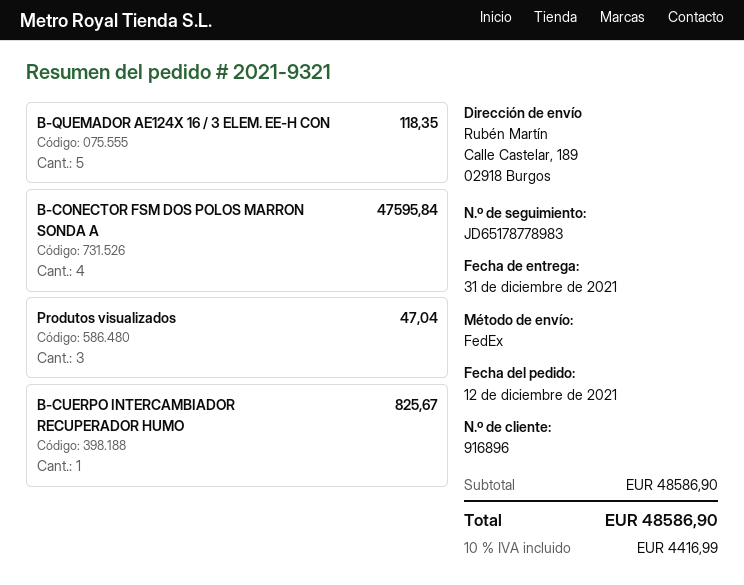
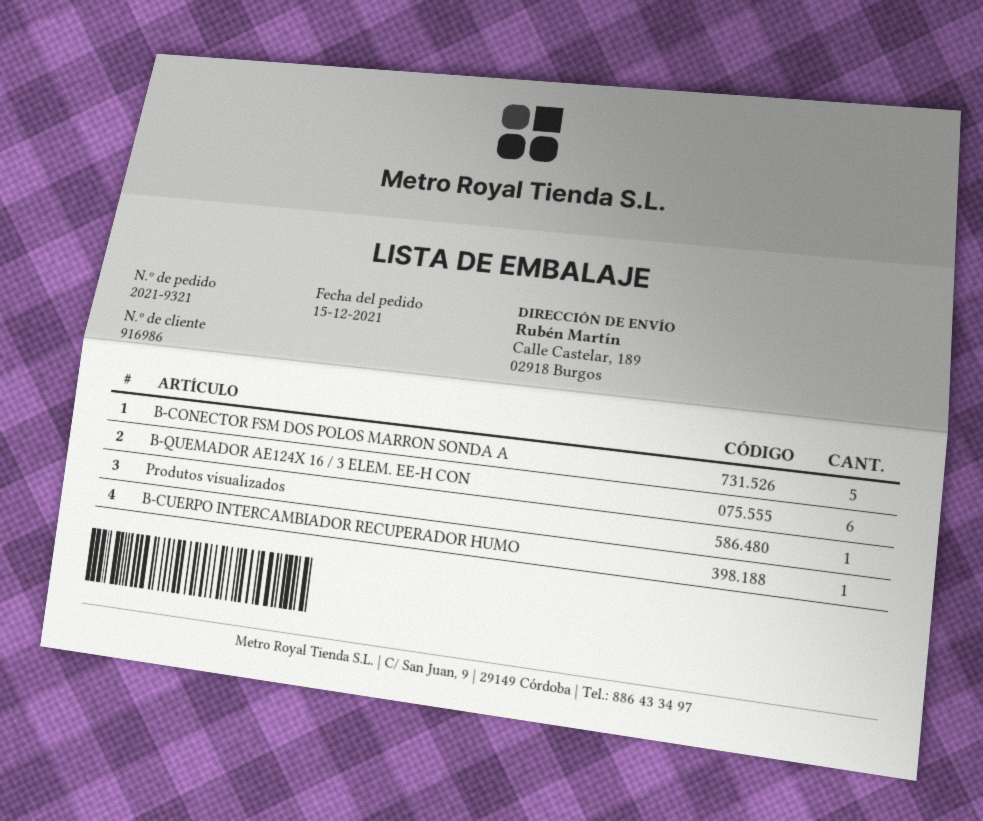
order date: 2021-12-12 -> 2021-12-15
customer number: 916896 -> 916986
B-QUEMADOR AE124X 16 / 3 ELEM. EE-H CON: 5 -> 6
B-CONECTOR FSM DOS POLOS MARRON SONDA A: 4 -> 5
Produtos visualizados: 3 -> 1

